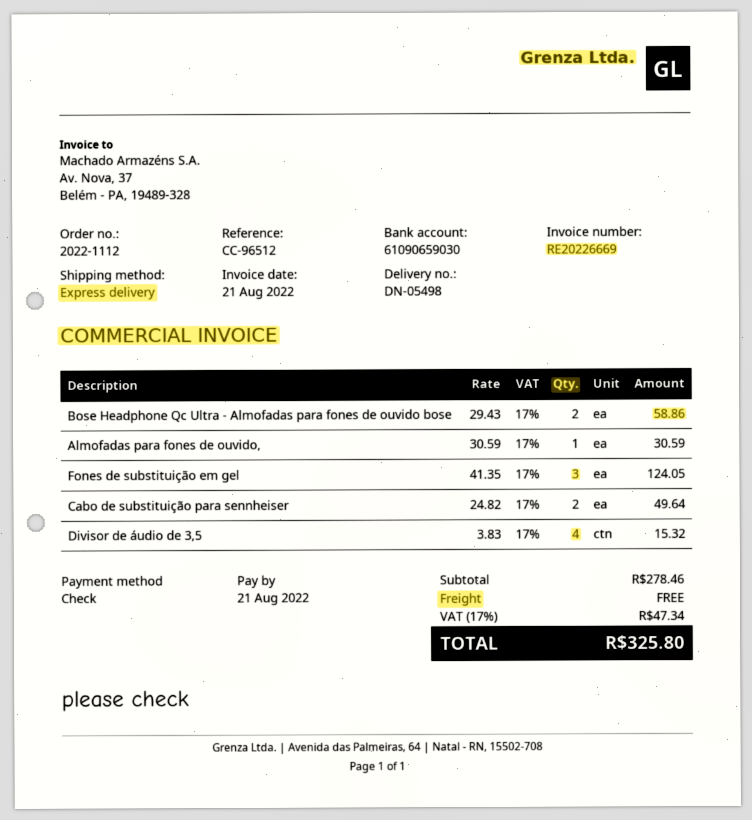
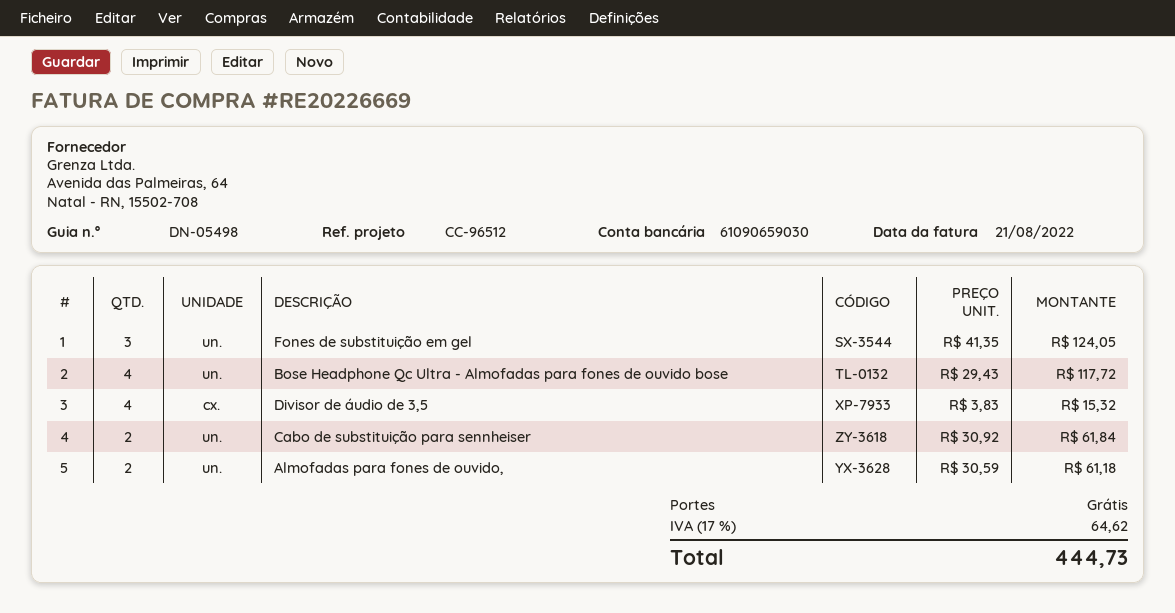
Bose Headphone Qc Ultra - Almofadas para fones de ouvido bose: 2 x 29.43 = 58.86 -> 4 x 29.43 = 117.72
Almofadas para fones de ouvido,: 1 x 30.59 = 30.59 -> 2 x 30.59 = 61.18
Cabo de substituição para sennheiser: 2 x 24.82 = 49.64 -> 2 x 30.92 = 61.84
tax: 17% = 47.34 -> 17% = 64.62
total: 325.80 -> 444.73

